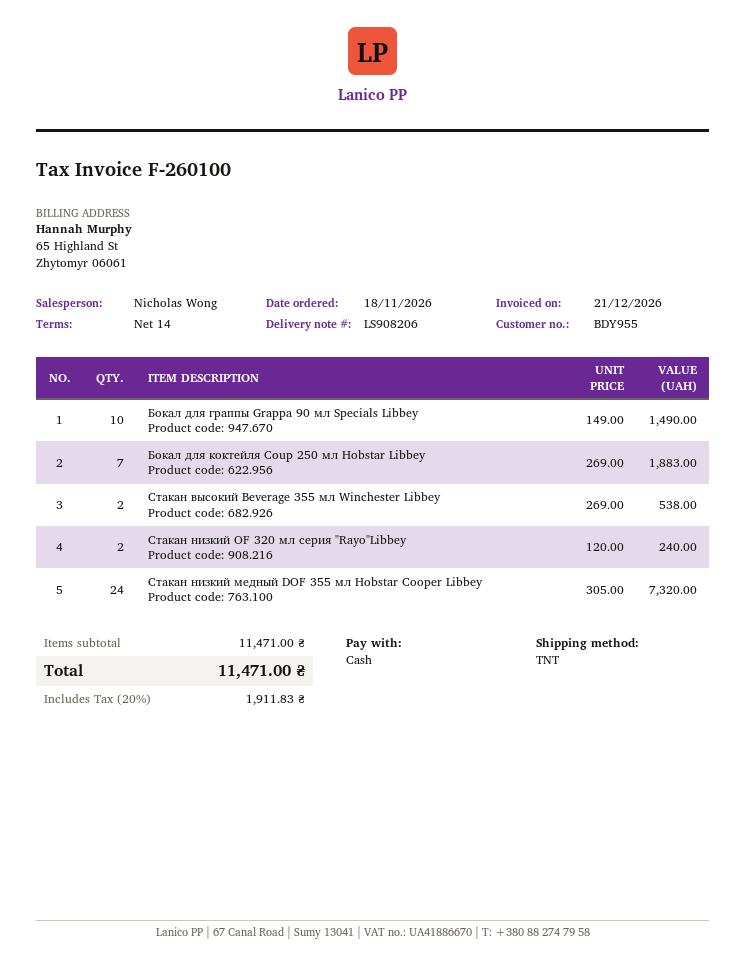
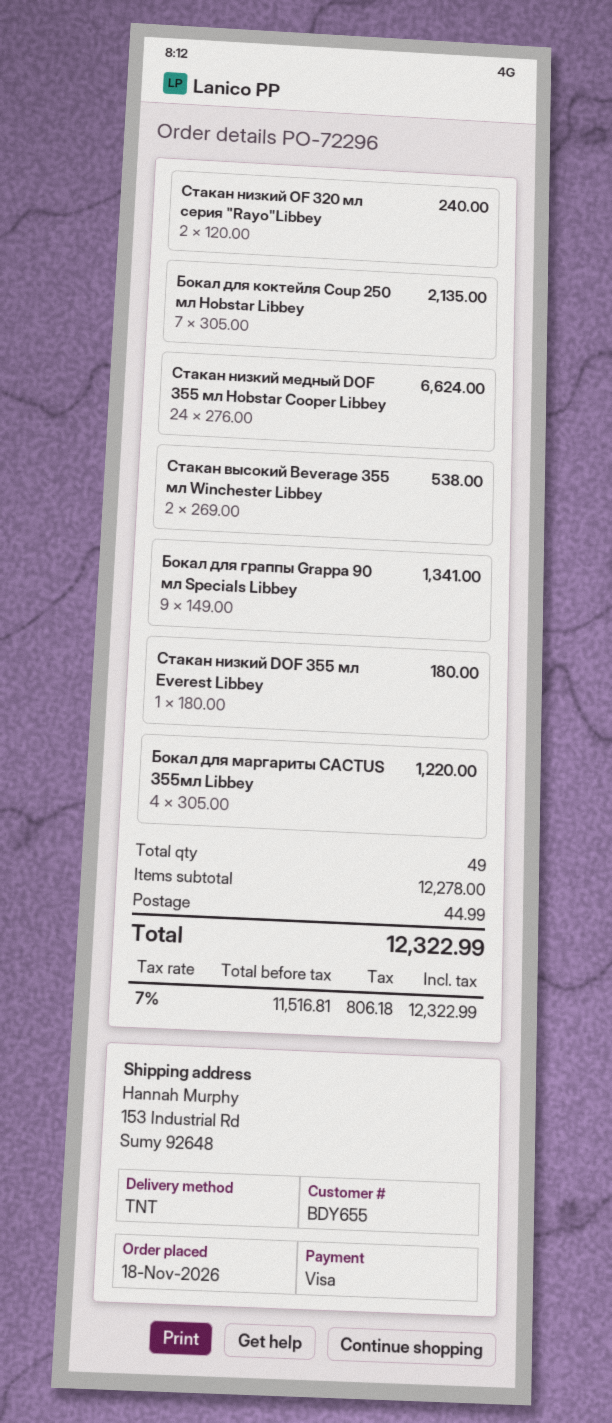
customer number: BDY955 -> BDY655
payment method: cash -> Visa
Бокал для граппы Grappa 90 мл Specials Libbey: 10 x 149.00 = 1490.00 -> 9 x 149.00 = 1341.00
Бокал для коктейля Coup 250 мл Hobstar Libbey: 7 x 269.00 = 1883.00 -> 7 x 305.00 = 2135.00
Стакан низкий медный DOF 355 мл Hobstar Cooper Libbey: 24 x 305.00 = 7320.00 -> 24 x 276.00 = 6624.00
Стакан низкий DOF 355 мл Everest Libbey: none -> 1 x 180.00 = 180.00
Бокал для маргариты CACTUS 355мл Libbey: none -> 4 x 305.00 = 1220.00
subtotal: 11471.00 -> 12278.00
shipping: none -> 44.99
tax: 20% = 1911.83 -> 7% = 806.18
total: 11471.00 -> 12322.99

